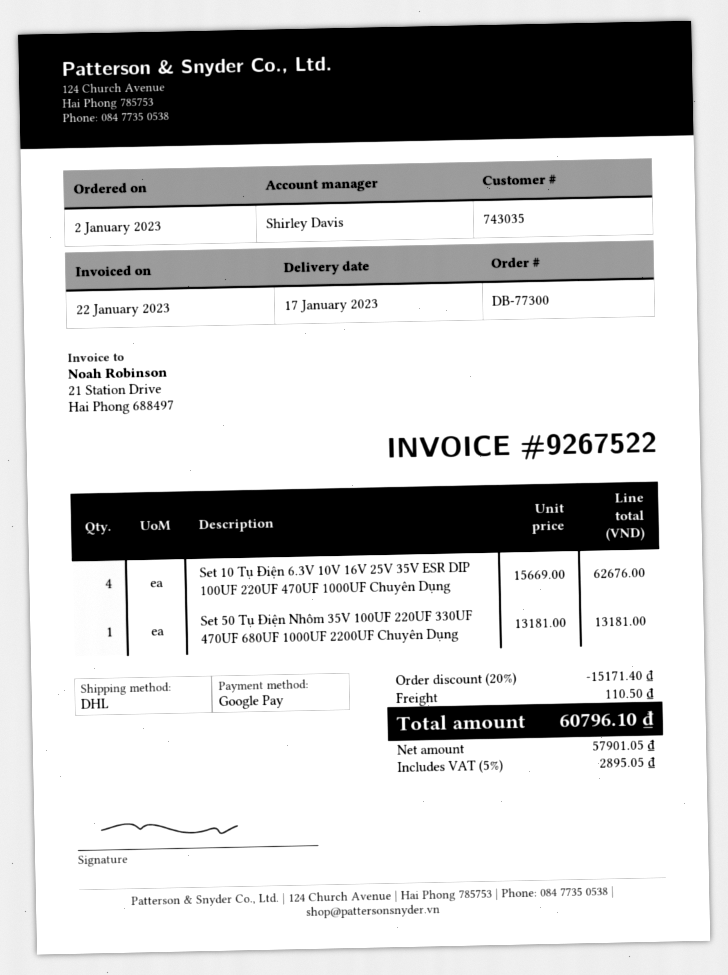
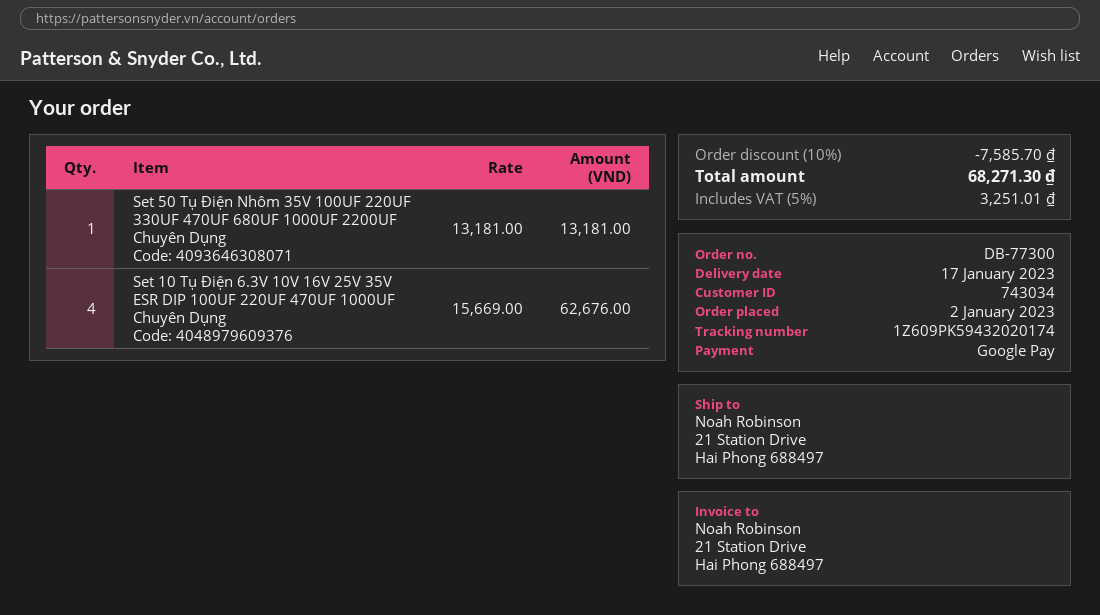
customer number: 743035 -> 743034
discount: 20% = 15171.40 -> 10% = 7585.70
shipping: 110.50 -> none
tax: 5% = 2895.05 -> 5% = 3251.01
total: 60796.10 -> 68271.30

